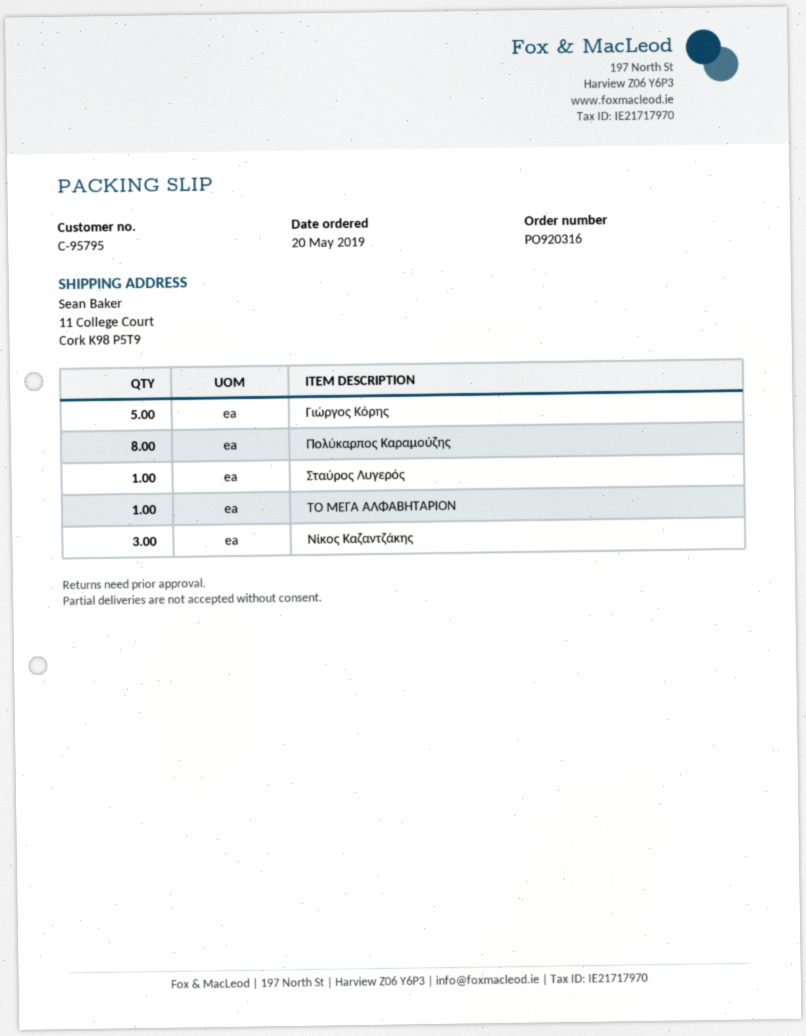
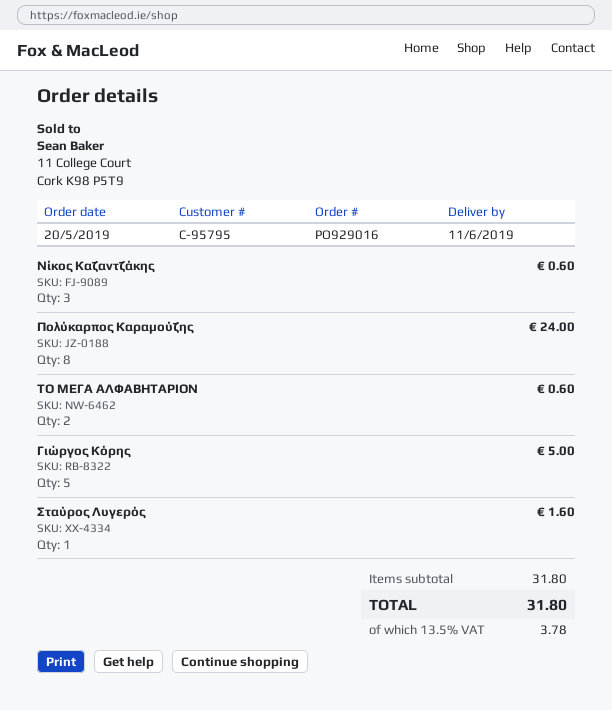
order number: PO920316 -> PO929016
ΤΟ ΜΕΓΑ ΑΛΦΑΒΗΤΑΡΙΟΝ: 1 -> 2

